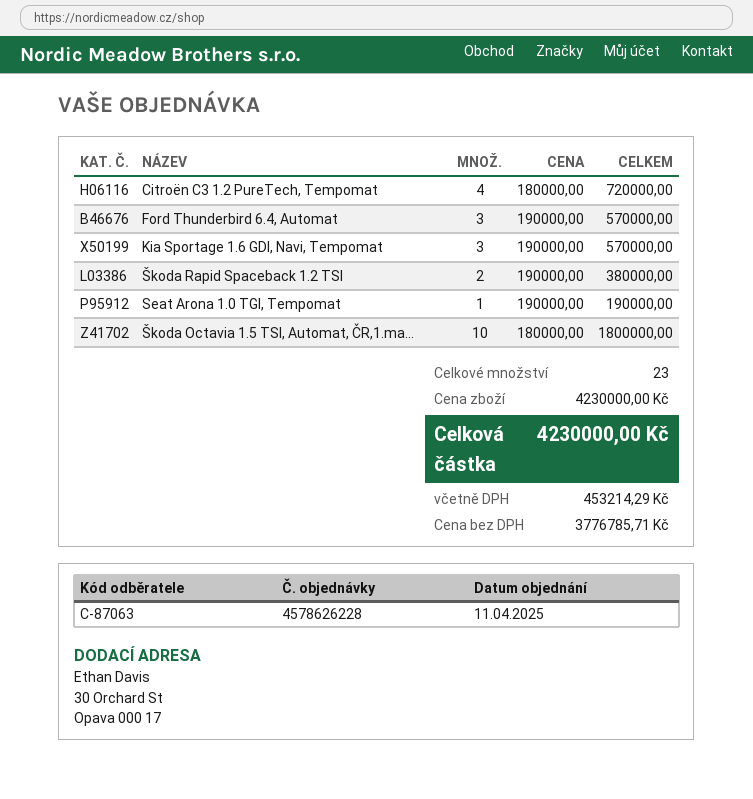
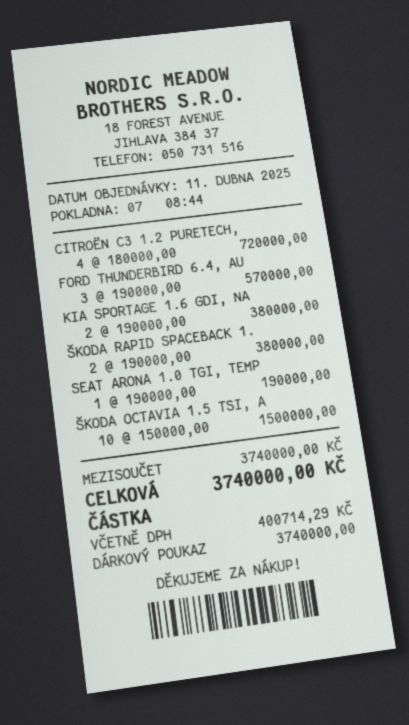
Kia Sportage 1.6 GDI, Navi, Tempomat: 3 x 190000.00 = 570000.00 -> 2 x 190000.00 = 380000.00
Škoda Octavia 1.5 TSI, Automat, ČR,1.ma...: 10 x 180000.00 = 1800000.00 -> 10 x 150000.00 = 1500000.00
subtotal: 4230000.00 -> 3740000.00
tax: 453214.29 -> 400714.29
total: 4230000.00 -> 3740000.00

